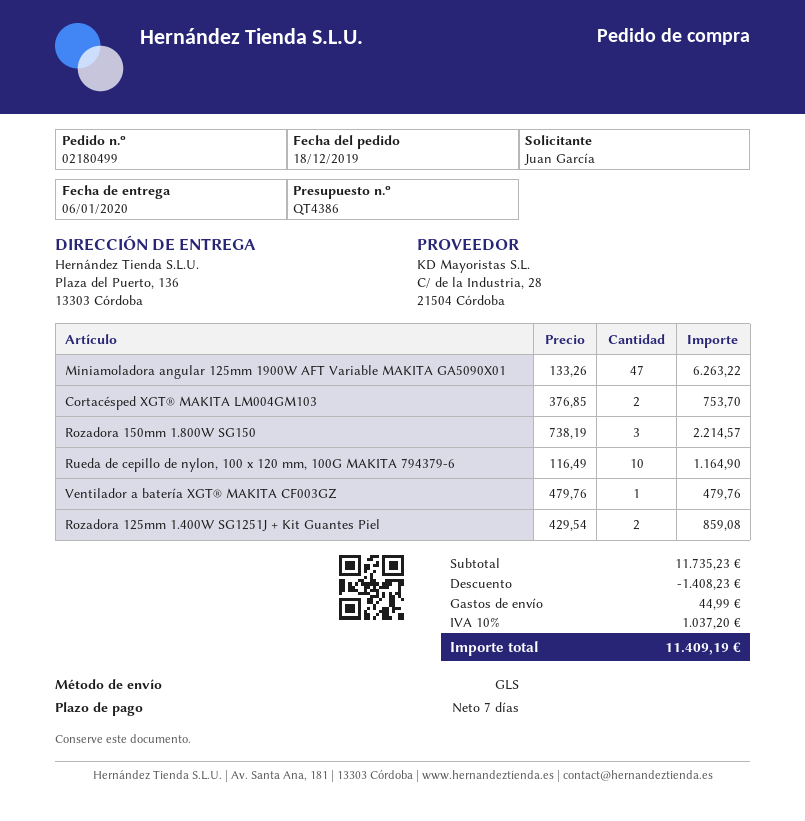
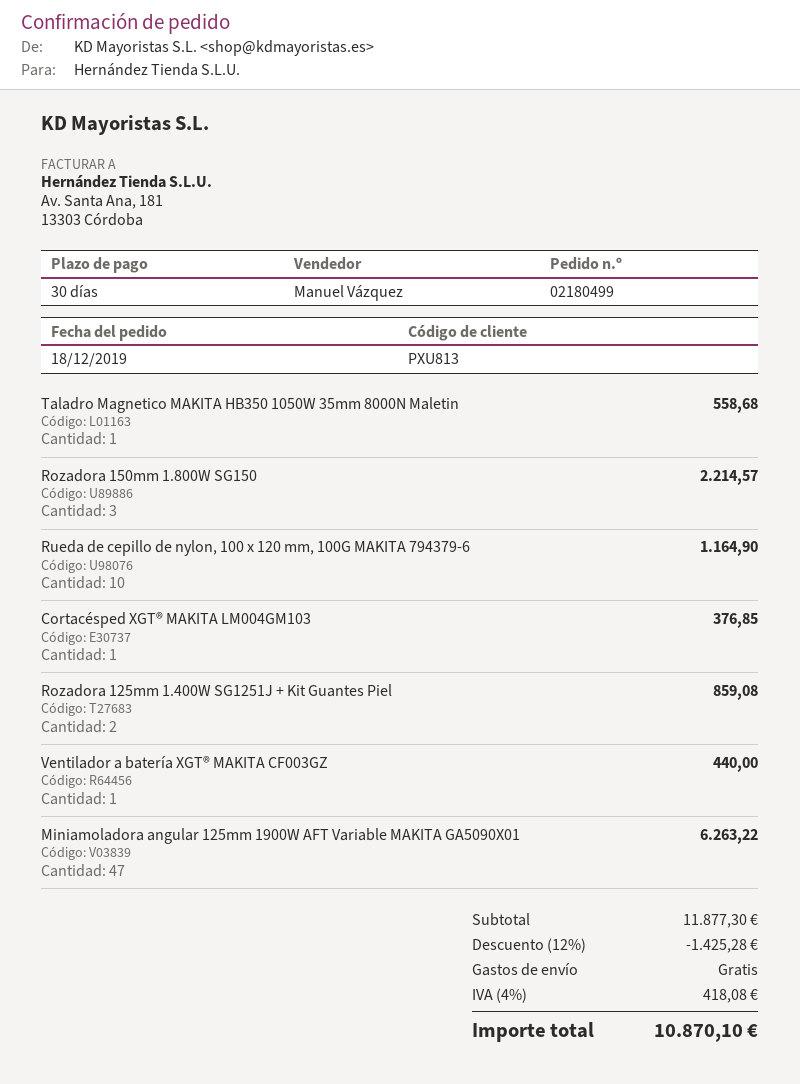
payment terms: 7 days -> 30 days
Cortacésped XGT® MAKITA LM004GM103: 2 for 753.70 -> 1 for 376.85
Ventilador a batería XGT® MAKITA CF003GZ: 1 for 479.76 -> 1 for 440.00
Taladro Magnetico MAKITA HB350 1050W 35mm 8000N Maletin: none -> 1 for 558.68
subtotal: 11735.23 -> 11877.30
discount: 1408.23 -> 1425.28
shipping: 44.99 -> 0.00
tax: 10% = 1037.20 -> 4% = 418.08
total: 11409.19 -> 10870.10

